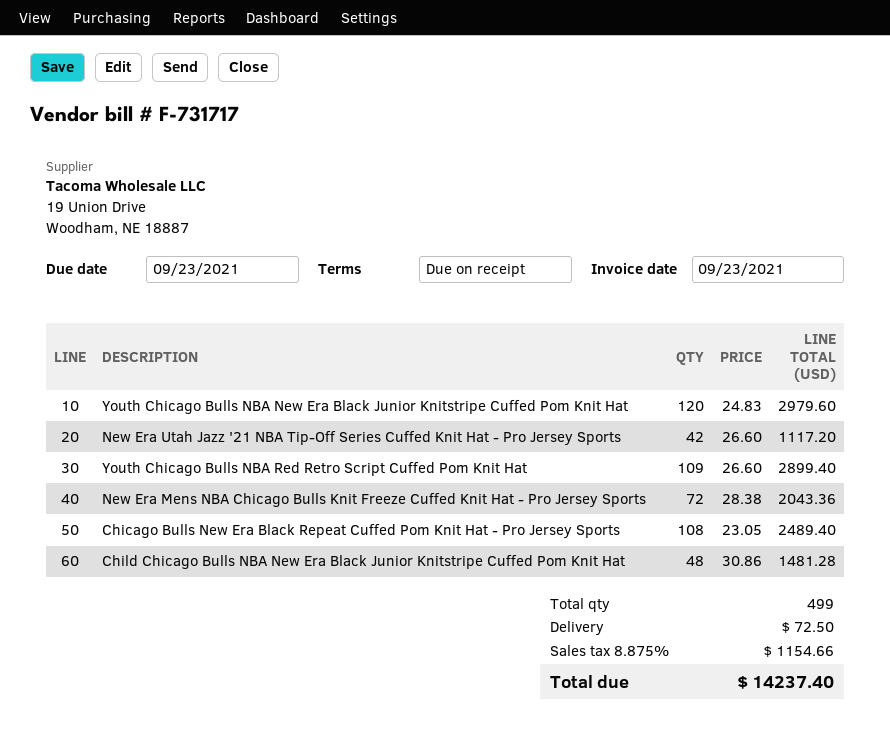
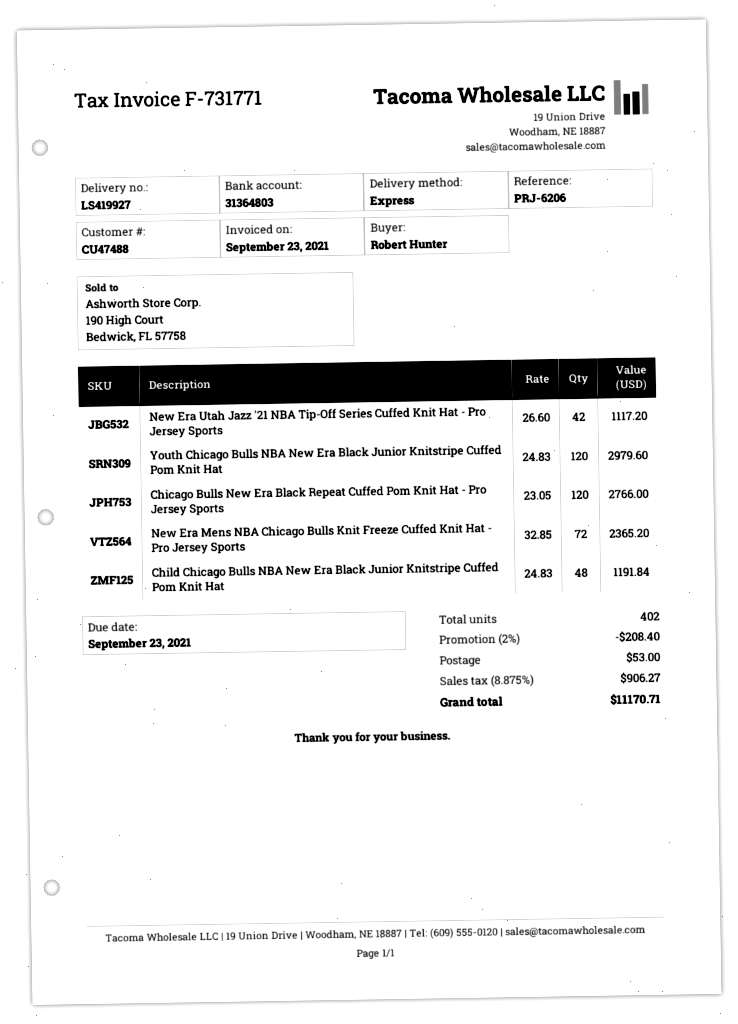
invoice number: F-731717 -> F-731771
Youth Chicago Bulls NBA Red Retro Script Cuffed Pom Knit Hat: 109 x 26.60 = 2899.40 -> none
New Era Mens NBA Chicago Bulls Knit Freeze Cuffed Knit Hat - Pro Jersey Sports: 72 x 28.38 = 2043.36 -> 72 x 32.85 = 2365.20
Chicago Bulls New Era Black Repeat Cuffed Pom Knit Hat - Pro Jersey Sports: 108 x 23.05 = 2489.40 -> 120 x 23.05 = 2766.00
Child Chicago Bulls NBA New Era Black Junior Knitstripe Cuffed Pom Knit Hat: 48 x 30.86 = 1481.28 -> 48 x 24.83 = 1191.84
total quantity: 499 -> 402
discount: none -> 2% = 208.40
shipping: 72.50 -> 53.00
tax: 8.875% = 1154.66 -> 8.875% = 906.27
total: 14237.40 -> 11170.71

